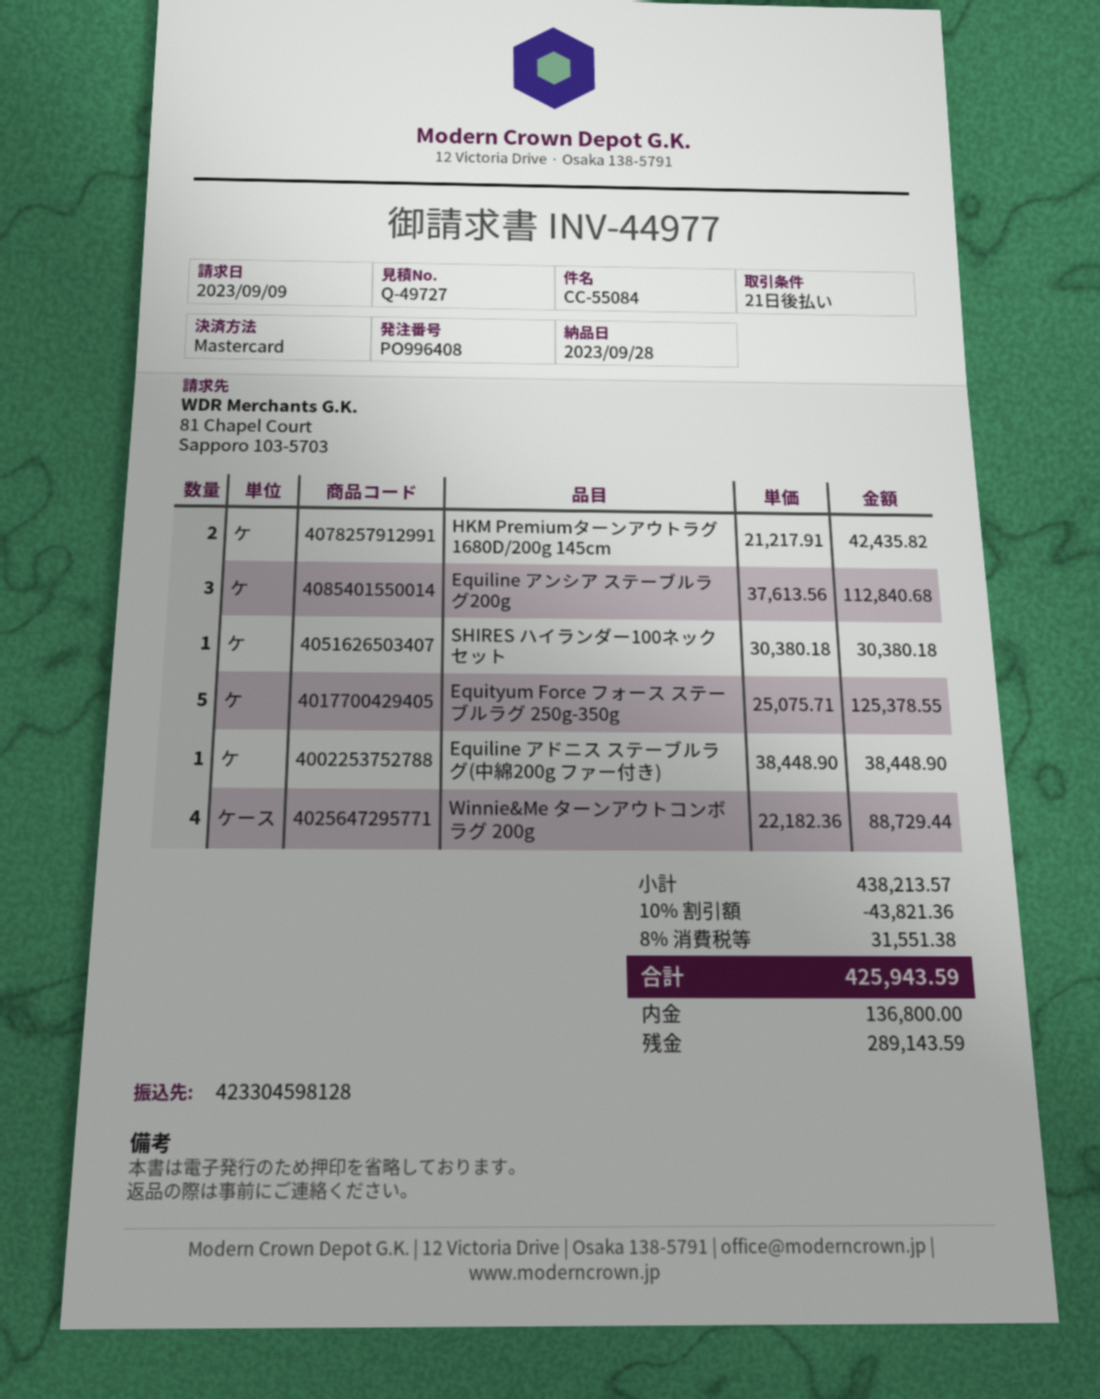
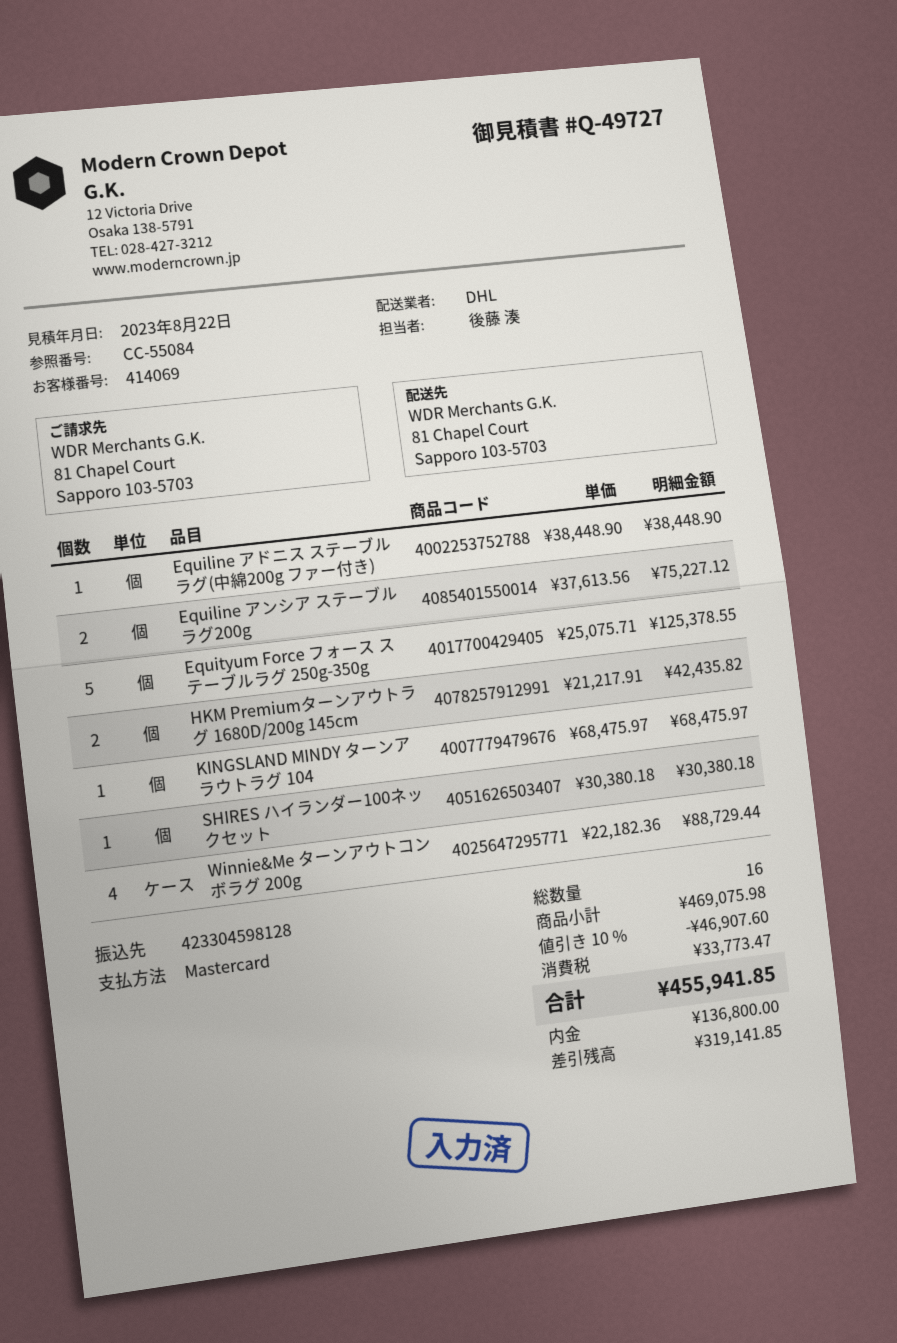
Equiline アンシア ステーブルラグ200g: 3 x 37613.56 = 112840.68 -> 2 x 37613.56 = 75227.12
KINGSLAND MINDY ターンアラウトラグ 104: none -> 1 x 68475.97 = 68475.97
subtotal: 438213.57 -> 469075.98
discount: 10% = 43821.36 -> 10% = 46907.60
tax: 31551.38 -> 33773.47
total: 425943.59 -> 455941.85
balance: 289143.59 -> 319141.85

